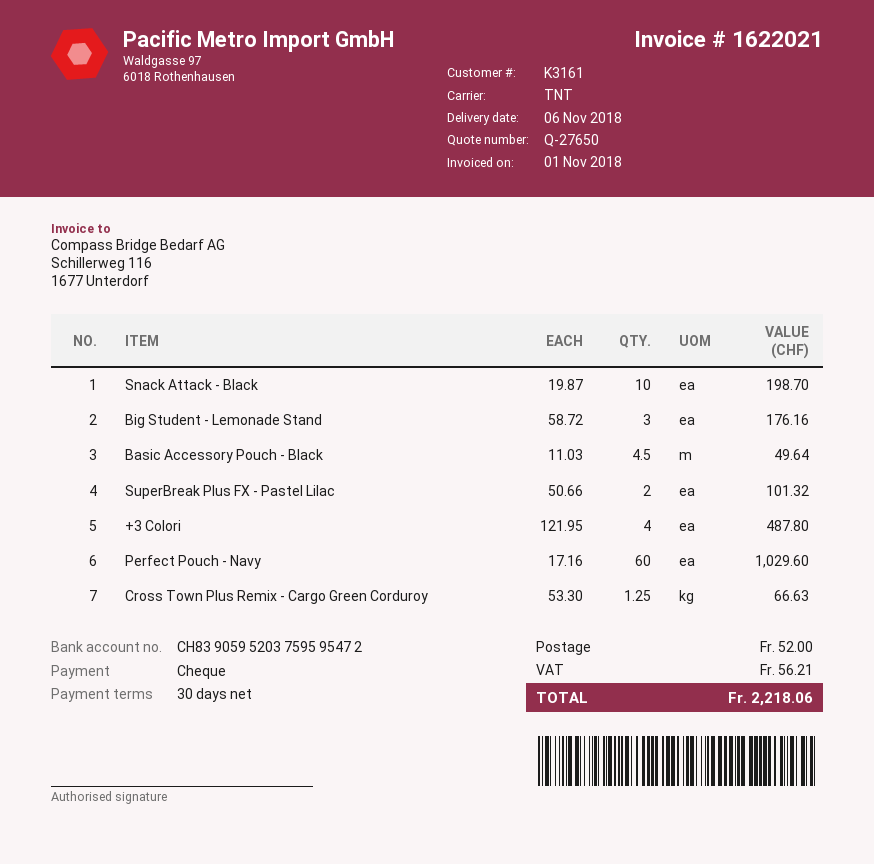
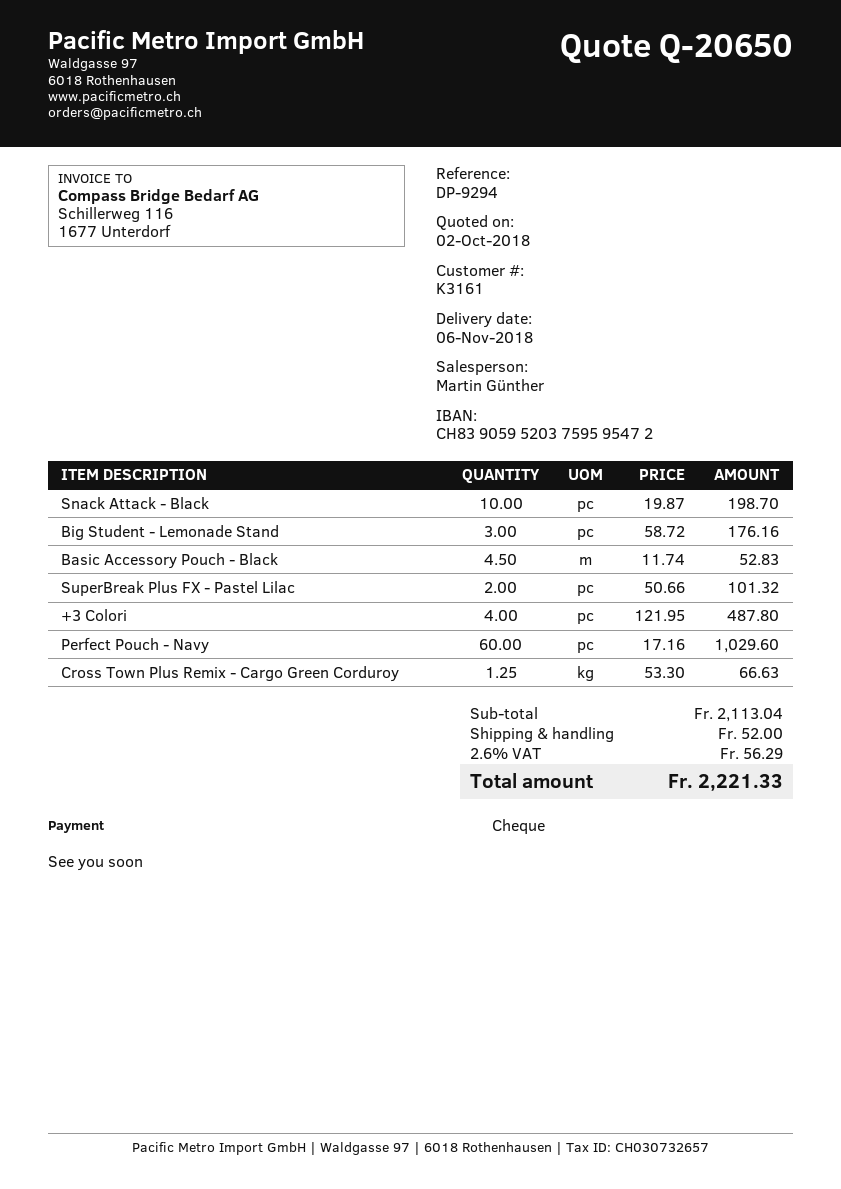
quote number: Q-27650 -> Q-20650
Basic Accessory Pouch - Black: 4.5 x 11.03 = 49.64 -> 4.5 x 11.74 = 52.83
tax: 56.21 -> 56.29
total: 2218.06 -> 2221.33

